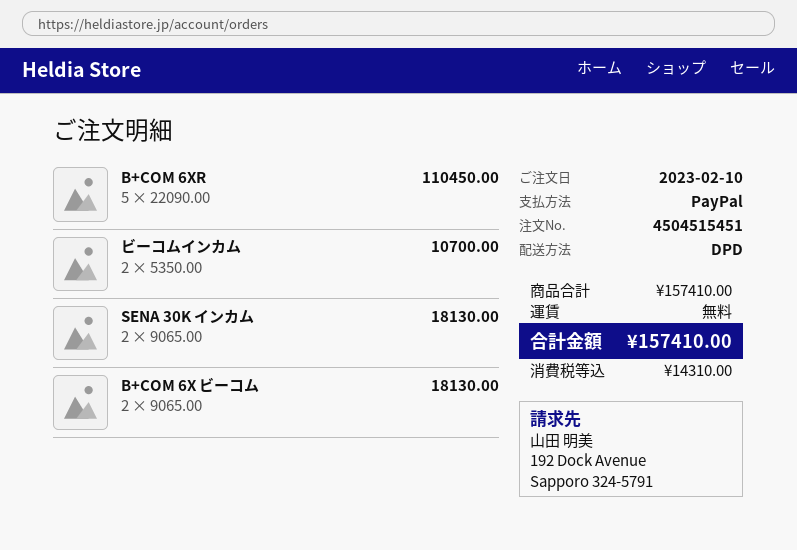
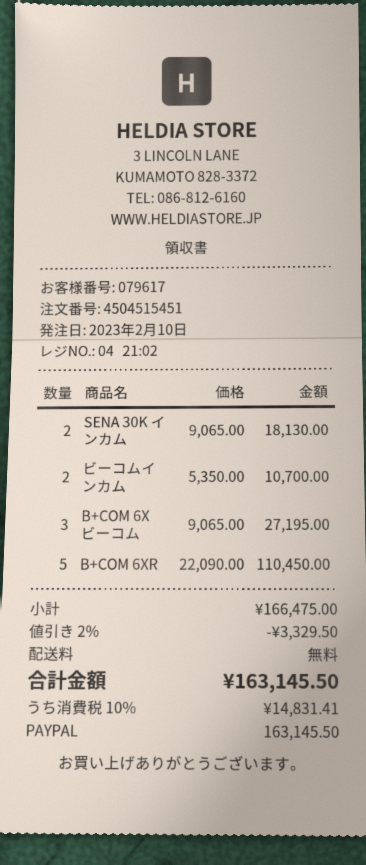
B+COM 6X ビーコム: 2 x 9065.00 = 18130.00 -> 3 x 9065.00 = 27195.00
subtotal: 157410.00 -> 166475.00
discount: none -> 2% = 3329.50
tax: 14310.00 -> 14831.41
total: 157410.00 -> 163145.50

